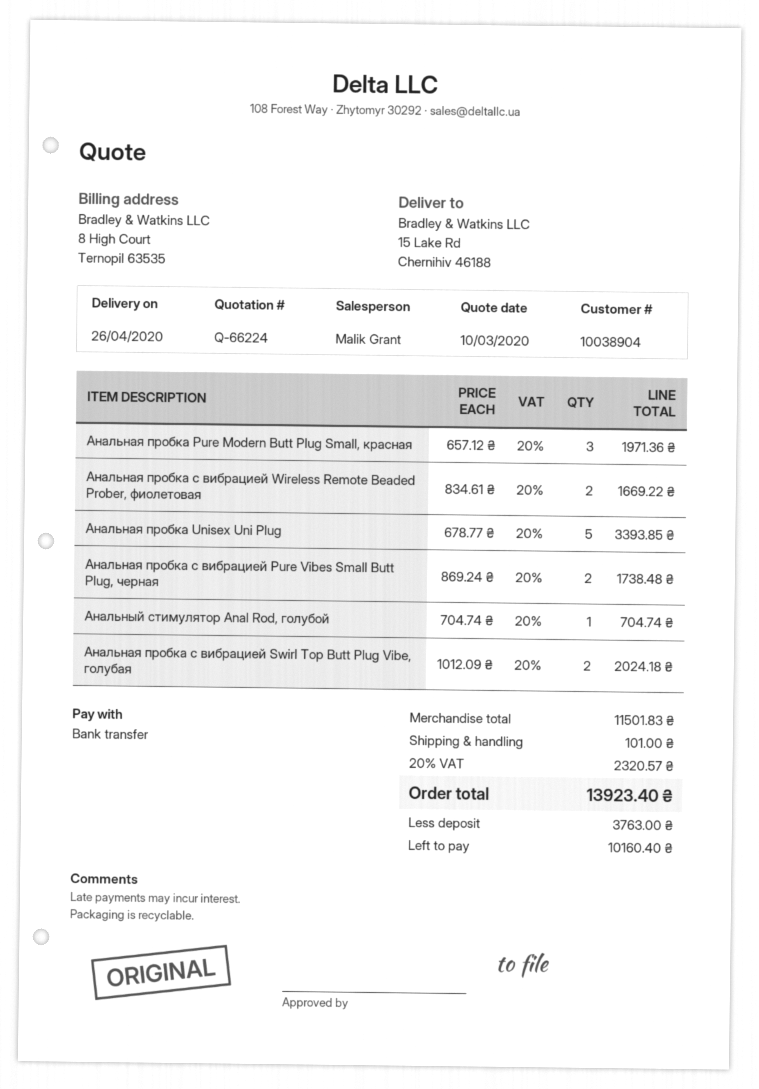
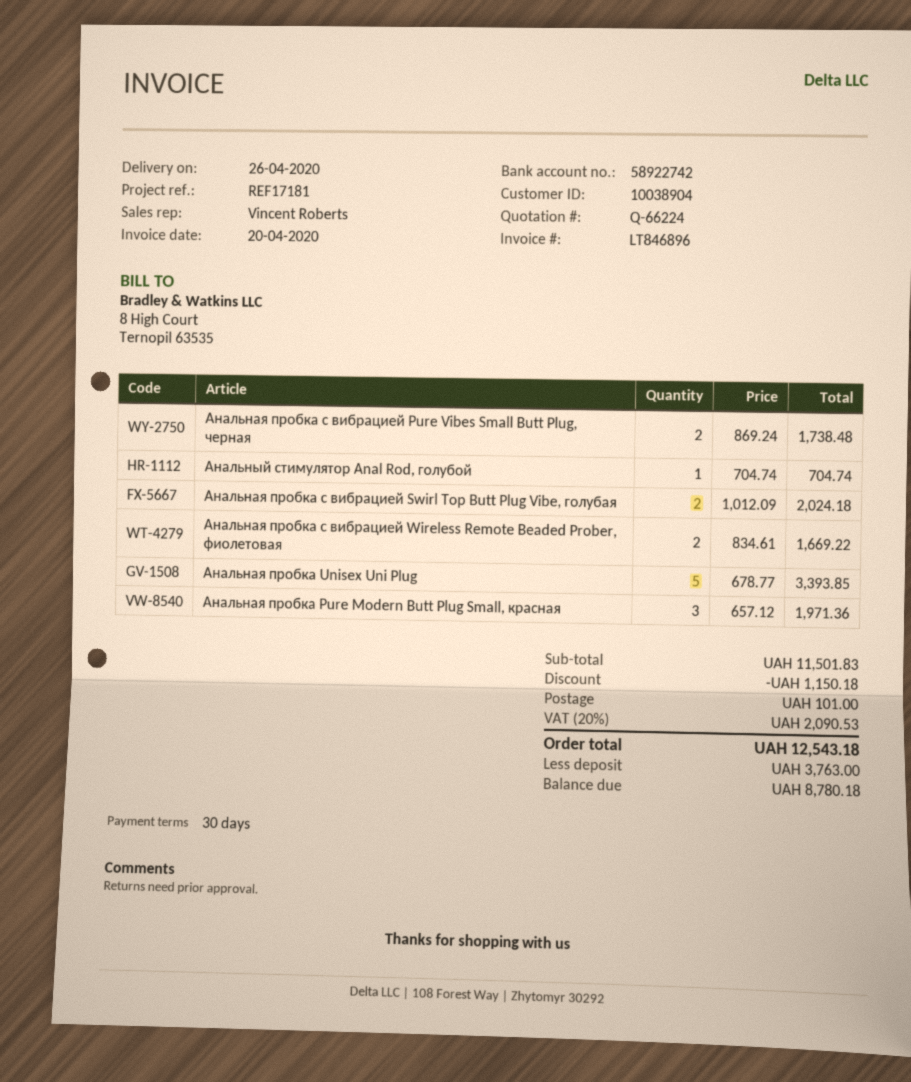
sales rep: Malik Grant -> Vincent Roberts
discount: none -> 1150.18
tax: 20% = 2320.57 -> 20% = 2090.53
total: 13923.40 -> 12543.18
balance: 10160.40 -> 8780.18

